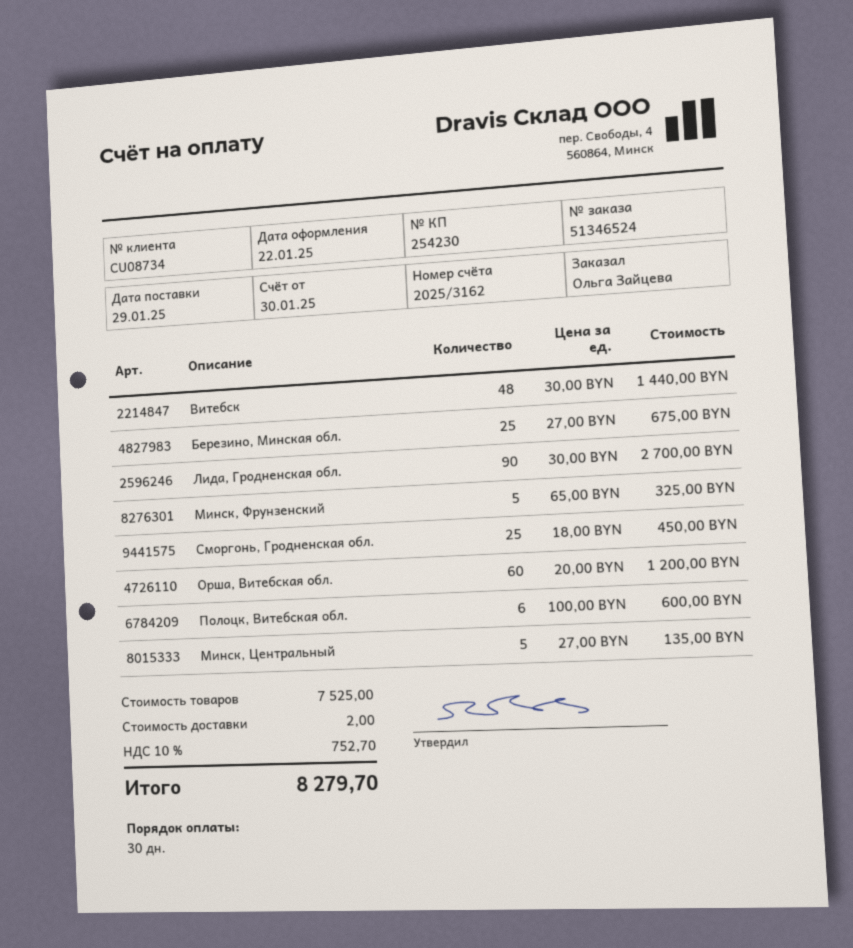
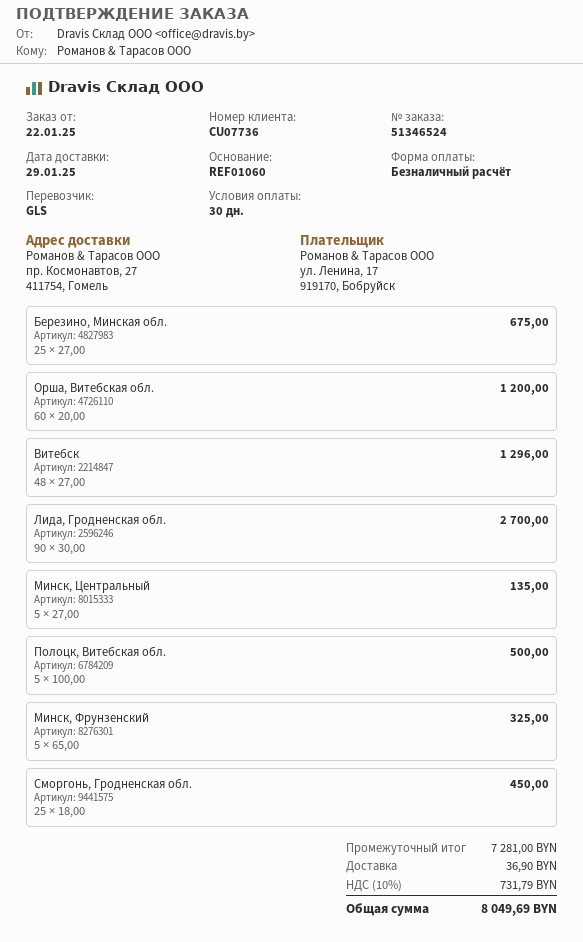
customer number: CU08734 -> CU07736
Витебск: 48 x 30.00 = 1440.00 -> 48 x 27.00 = 1296.00
Полоцк, Витебская обл.: 6 x 100.00 = 600.00 -> 5 x 100.00 = 500.00
subtotal: 7525.00 -> 7281.00
shipping: 2.00 -> 36.90
tax: 10% = 752.70 -> 10% = 731.79
total: 8279.70 -> 8049.69

